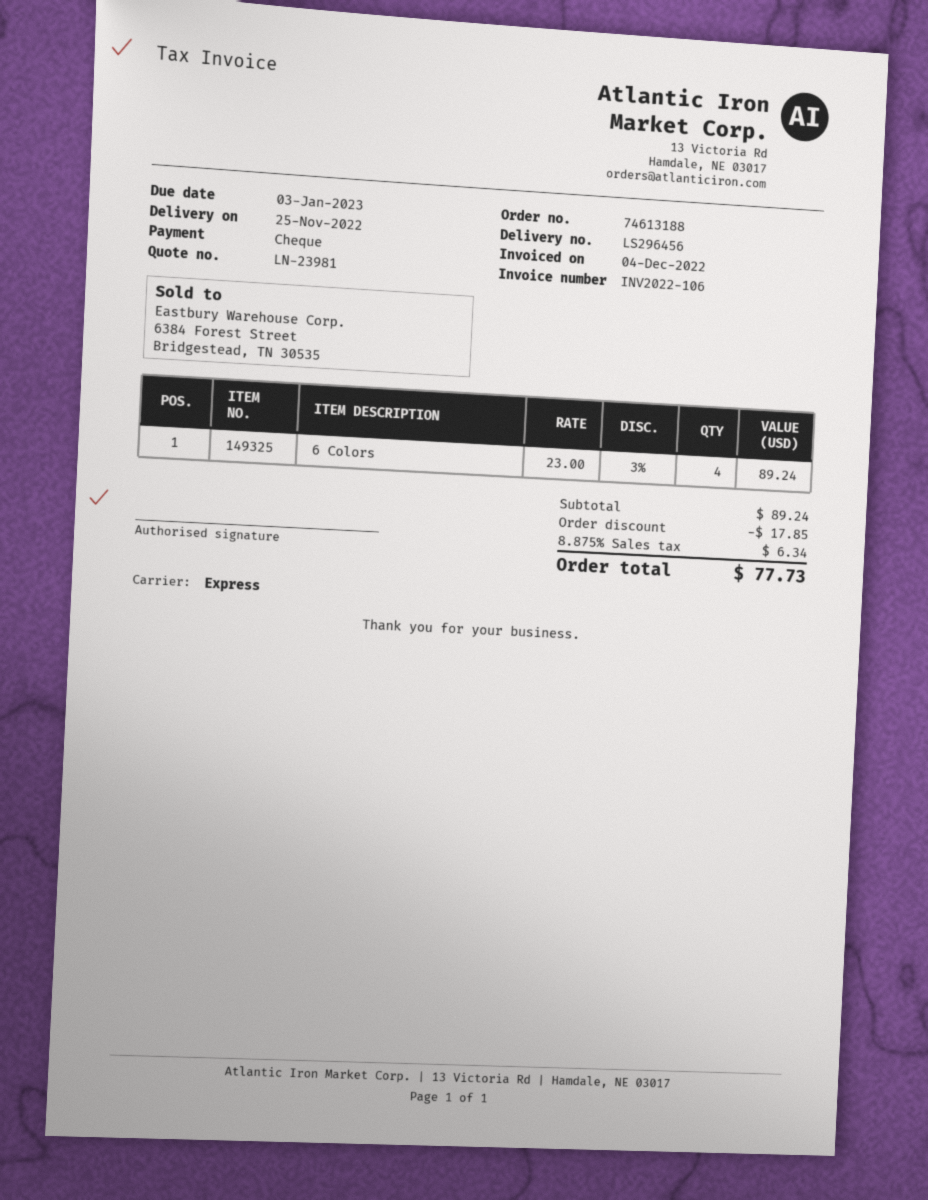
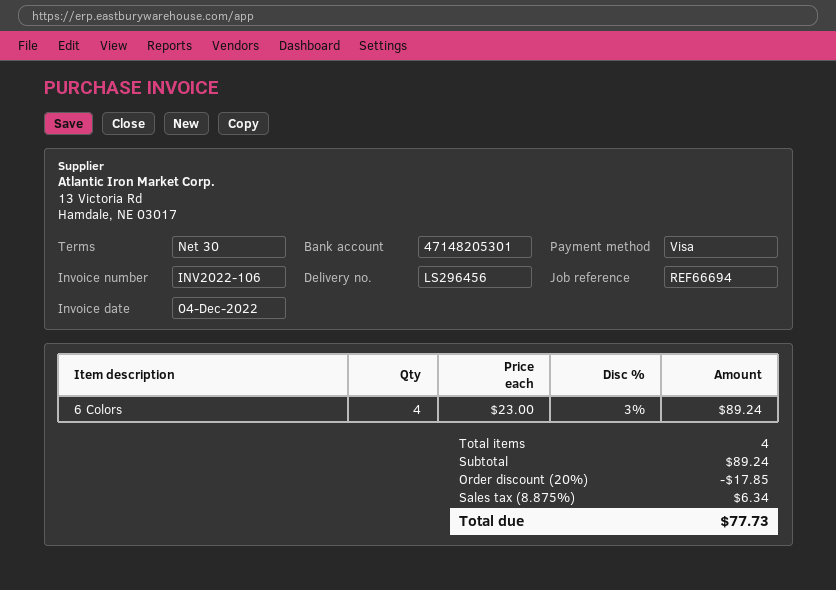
payment method: cheque -> Visa

